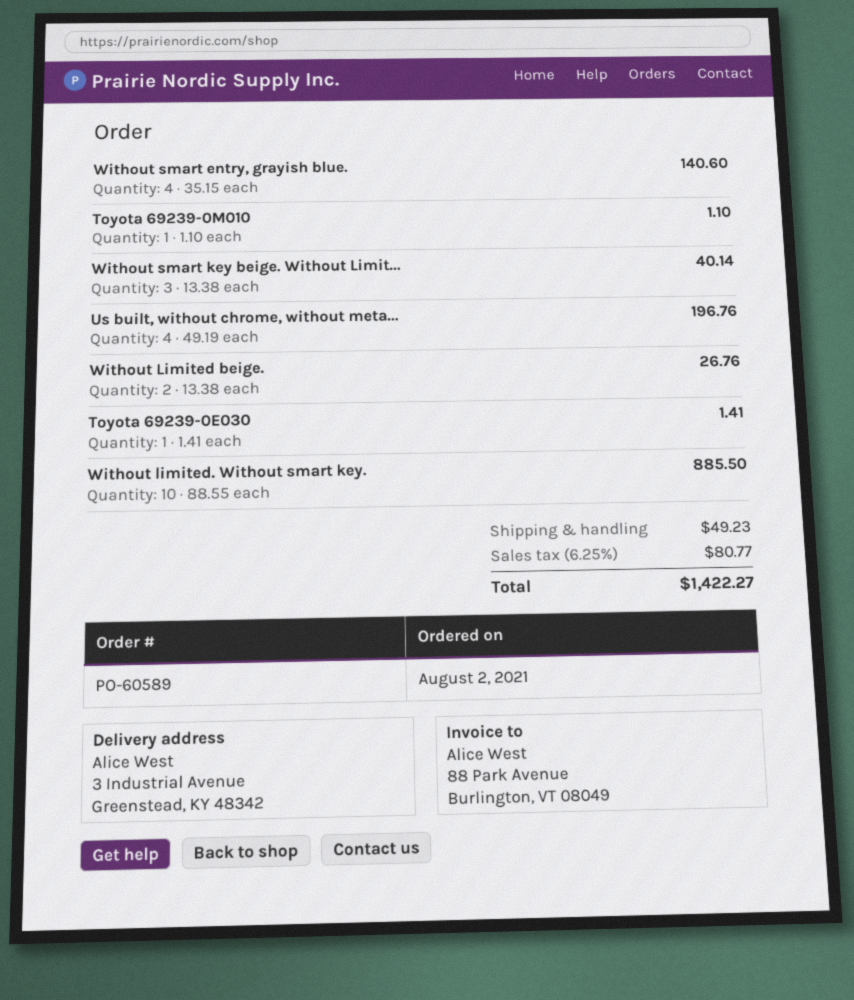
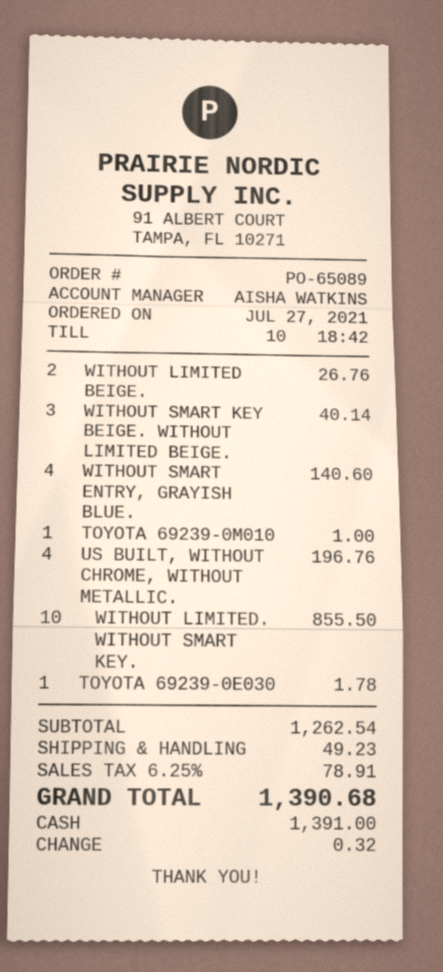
order number: PO-60589 -> PO-65089
order date: 2021-08-02 -> 2021-07-27
Toyota 69239-0M010: 1 for 1.10 -> 1 for 1.00
Toyota 69239-0E030: 1 for 1.41 -> 1 for 1.78
Without limited. Without smart key.: 10 for 885.50 -> 10 for 855.50
tax: 6.25% = 80.77 -> 6.25% = 78.91
total: 1422.27 -> 1390.68

